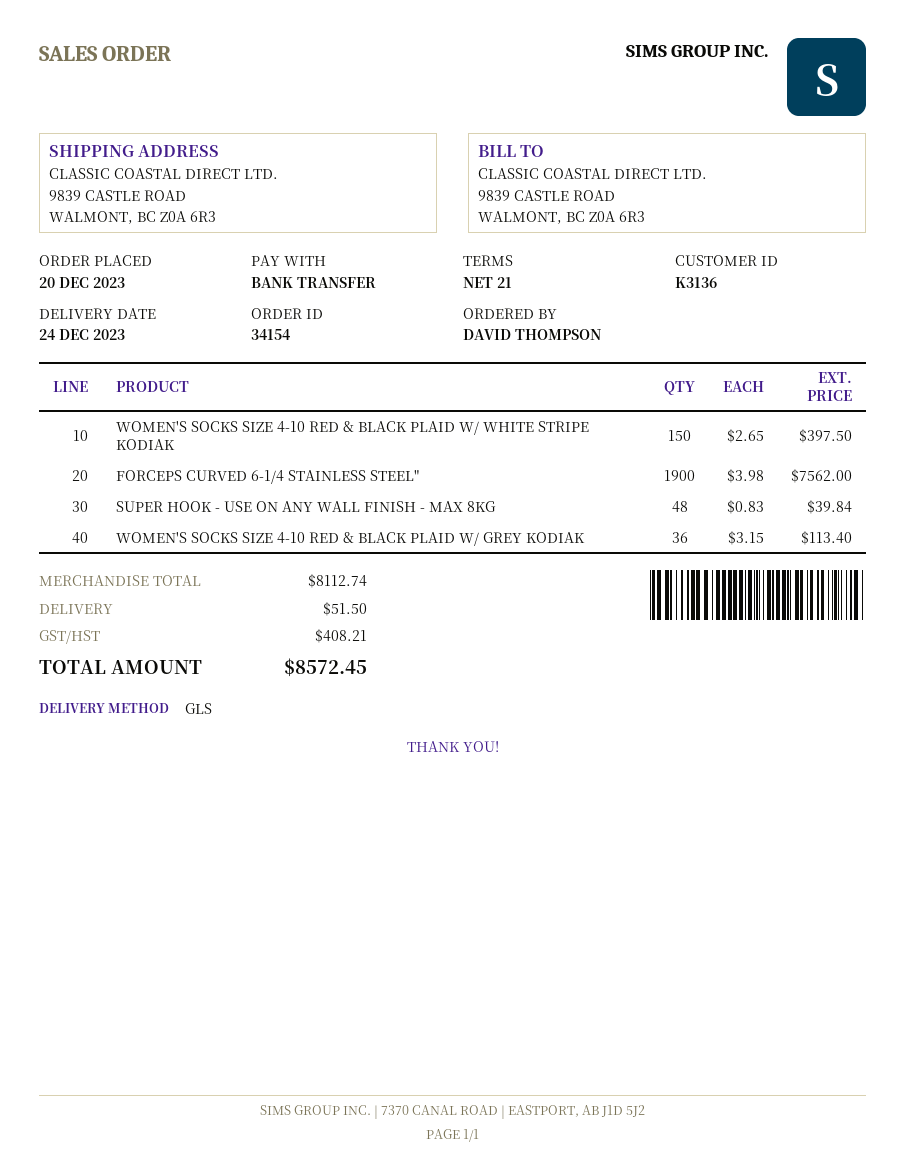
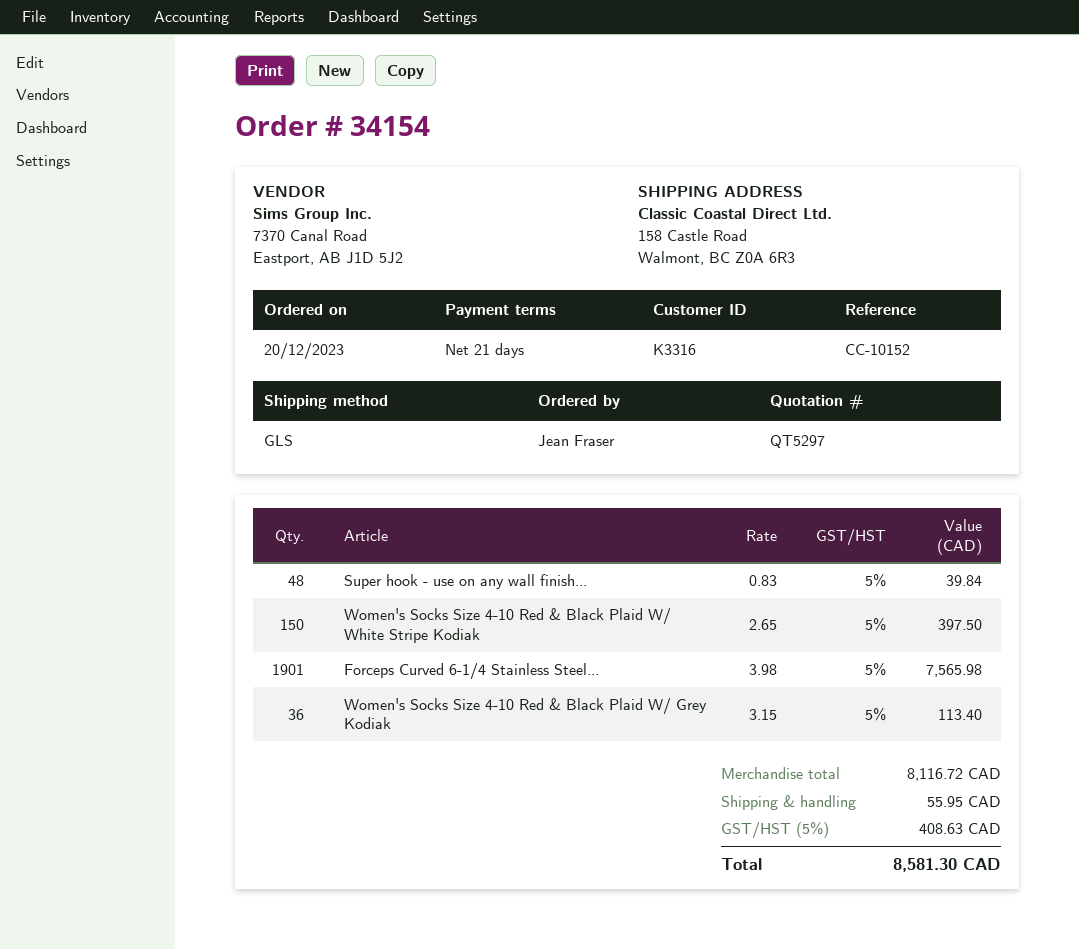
customer number: K3136 -> K3316
ordered by: DAVID THOMPSON -> Jean Fraser
ship to: 9839 CASTLE ROAD, WALMONT, BC Z0A 6R3 -> 158 Castle Road, Walmont, BC Z0A 6R3
FORCEPS CURVED 6-1/4 STAINLESS STEEL": 1900 x 3.98 = 7562.00 -> 1901 x 3.98 = 7565.98
subtotal: 8112.74 -> 8116.72
shipping: 51.50 -> 55.95
tax: 408.21 -> 408.63
total: 8572.45 -> 8581.30

